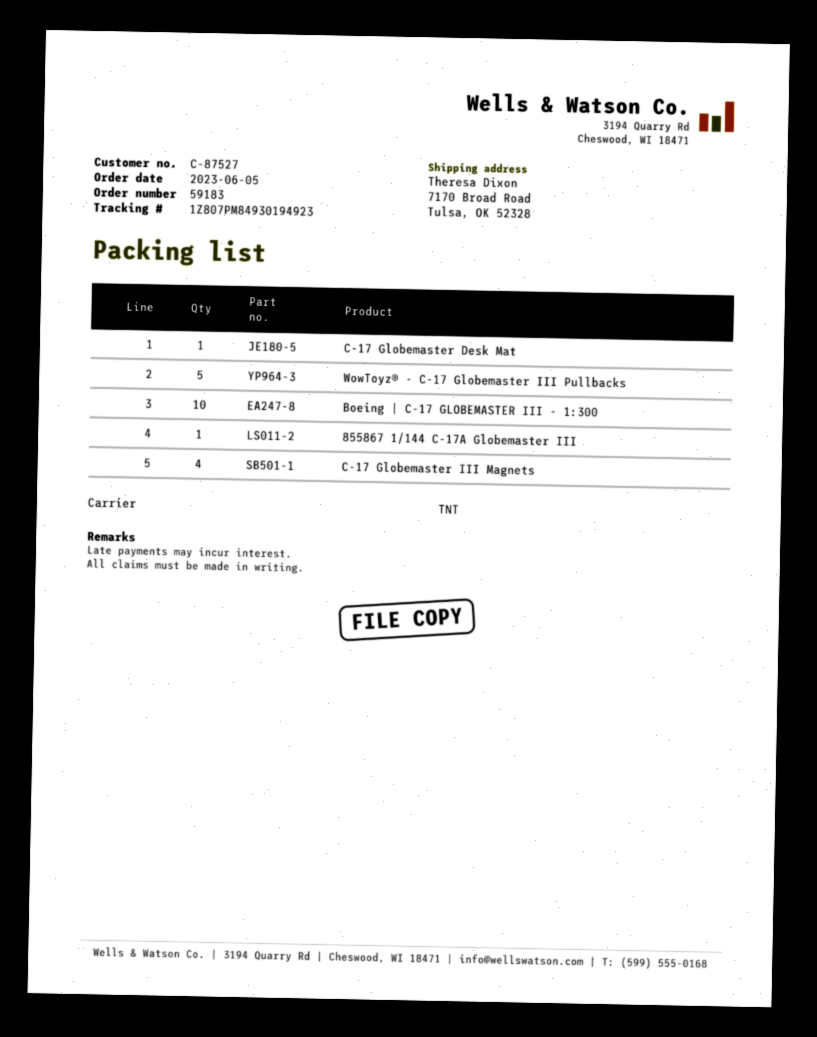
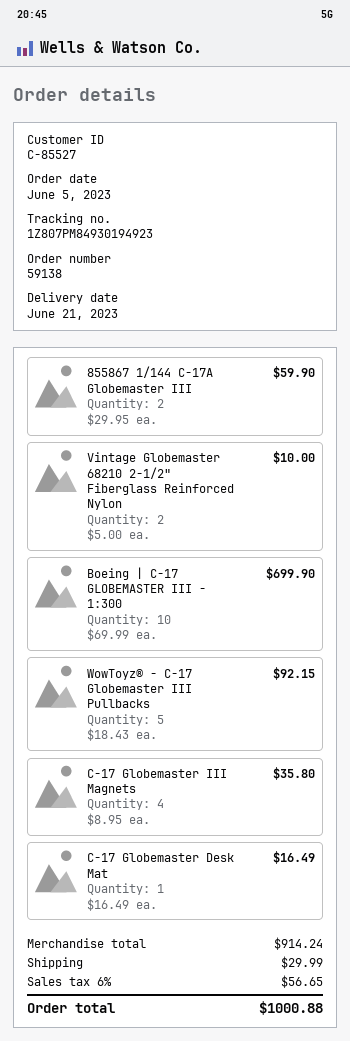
order number: 59183 -> 59138
customer number: C-87527 -> C-85527
855867 1/144 C-17A Globemaster III: 1 -> 2
Vintage Globemaster 68210 2-1/2" Fiberglass Reinforced Nylon: none -> 2

